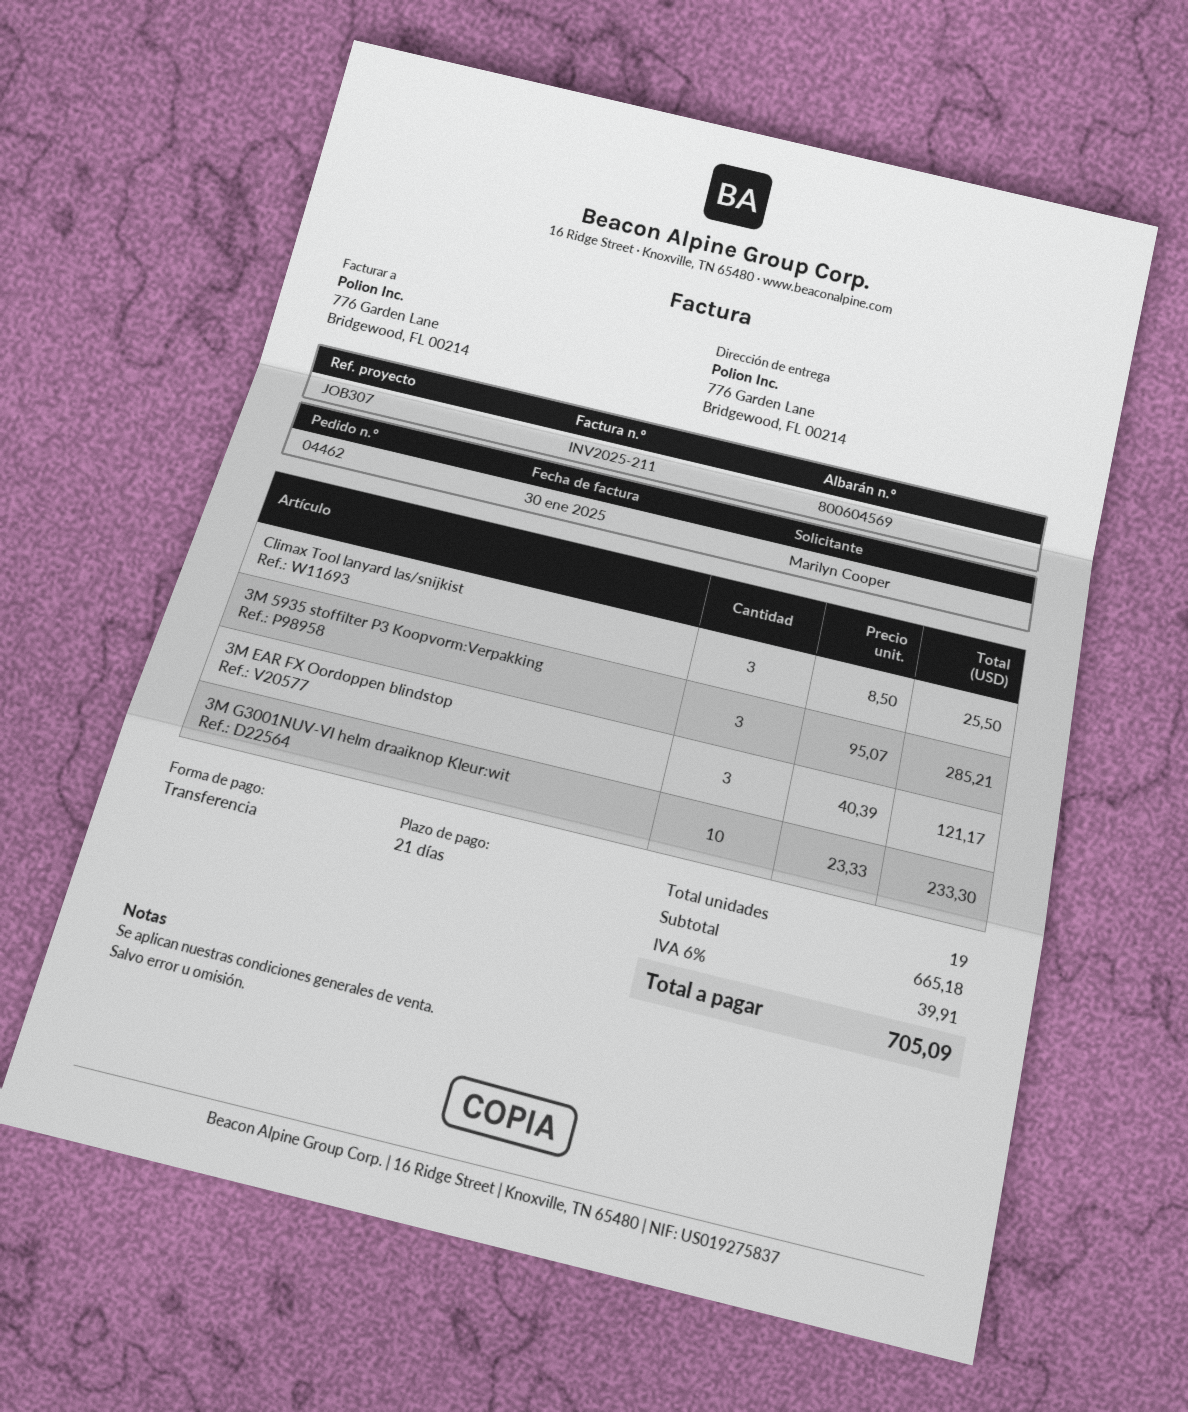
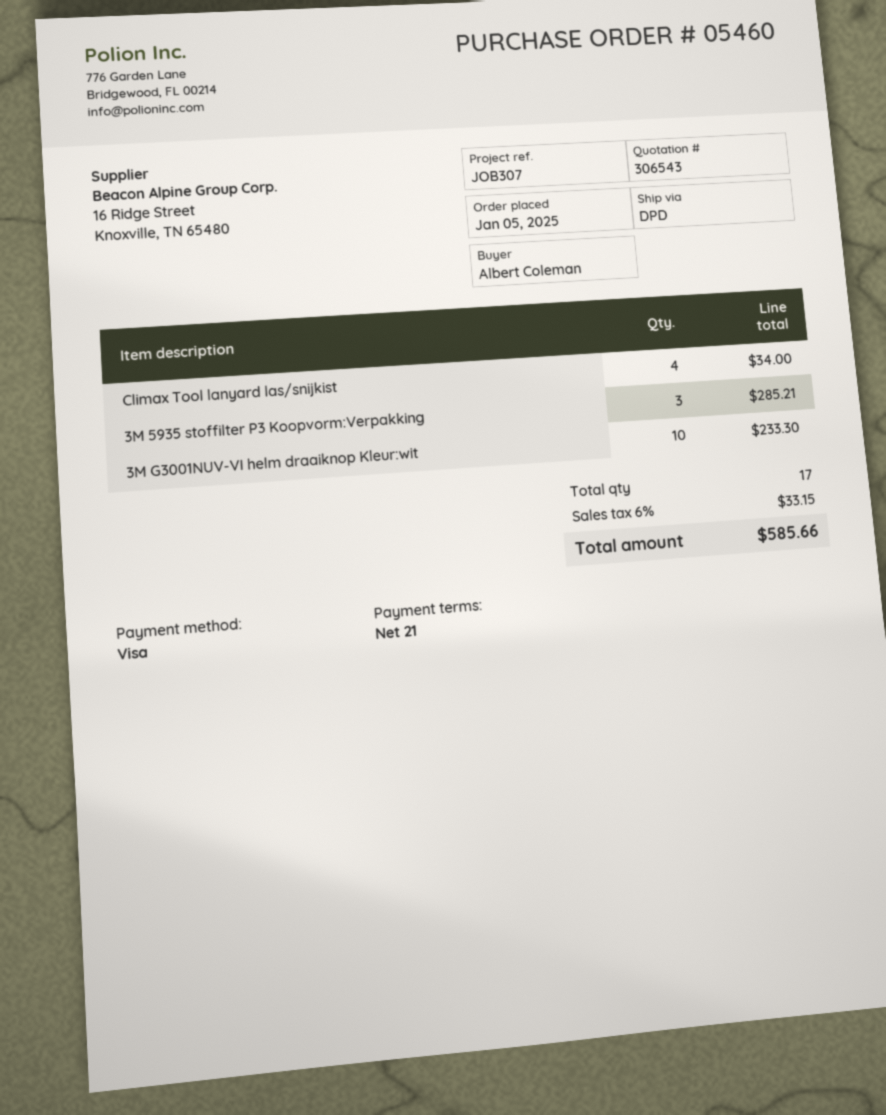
order number: 04462 -> 05460
ordered by: Marilyn Cooper -> Albert Coleman
payment method: bank transfer -> Visa
Climax Tool lanyard las/snijkist: 3 for 25.50 -> 4 for 34.00
3M EAR FX Oordoppen blindstop: 3 for 121.17 -> none
total quantity: 19 -> 17
tax: 6% = 39.91 -> 6% = 33.15
total: 705.09 -> 585.66

